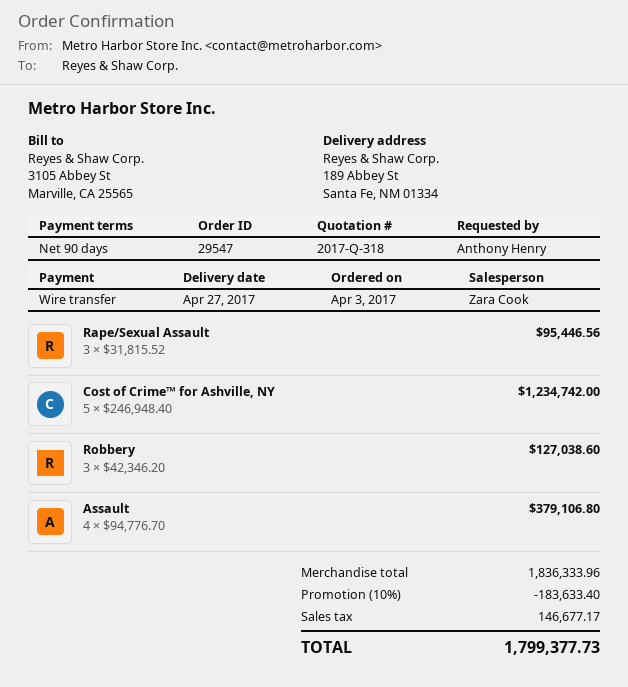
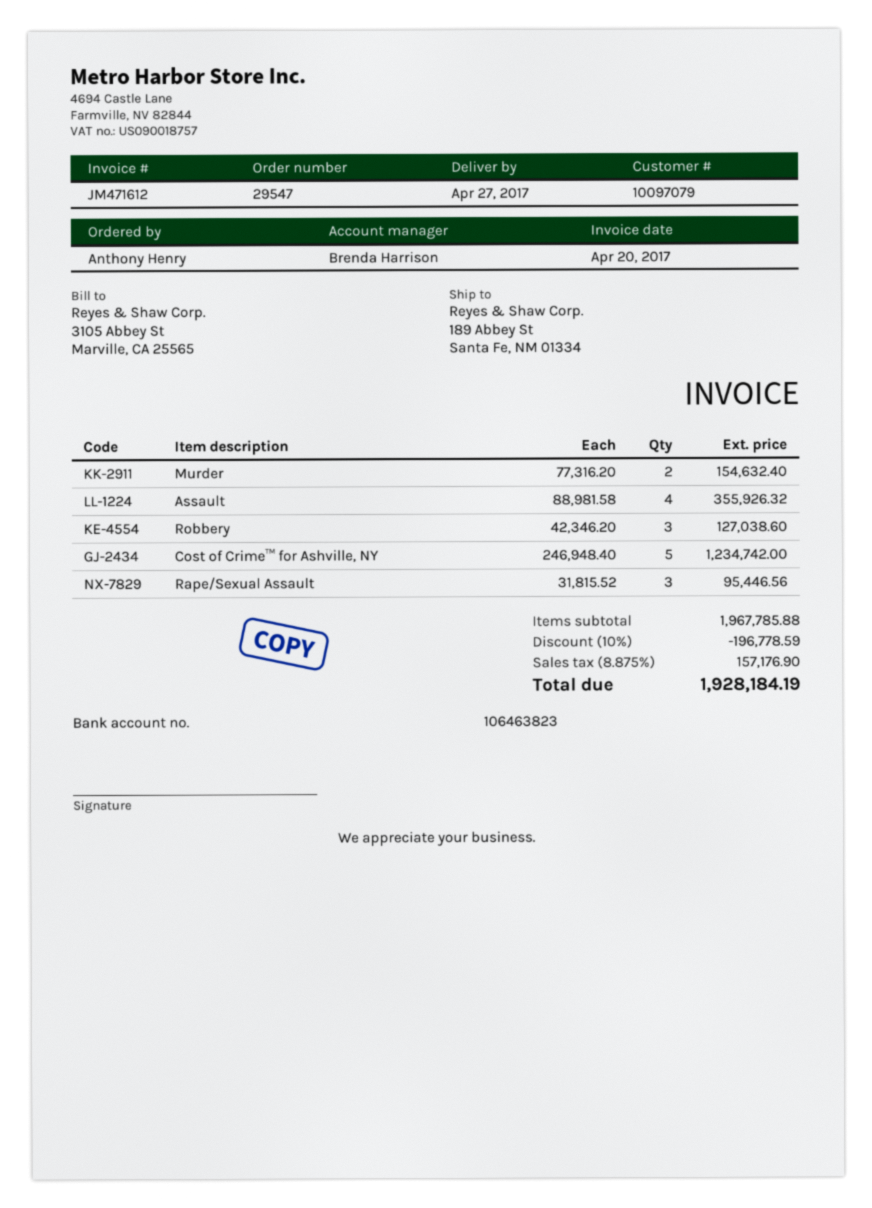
sales rep: Zara Cook -> Brenda Harrison
Assault: 4 x 94776.70 = 379106.80 -> 4 x 88981.58 = 355926.32
Murder: none -> 2 x 77316.20 = 154632.40
subtotal: 1836333.96 -> 1967785.88
discount: 10% = 183633.40 -> 10% = 196778.59
tax: 146677.17 -> 157176.90
total: 1799377.73 -> 1928184.19

